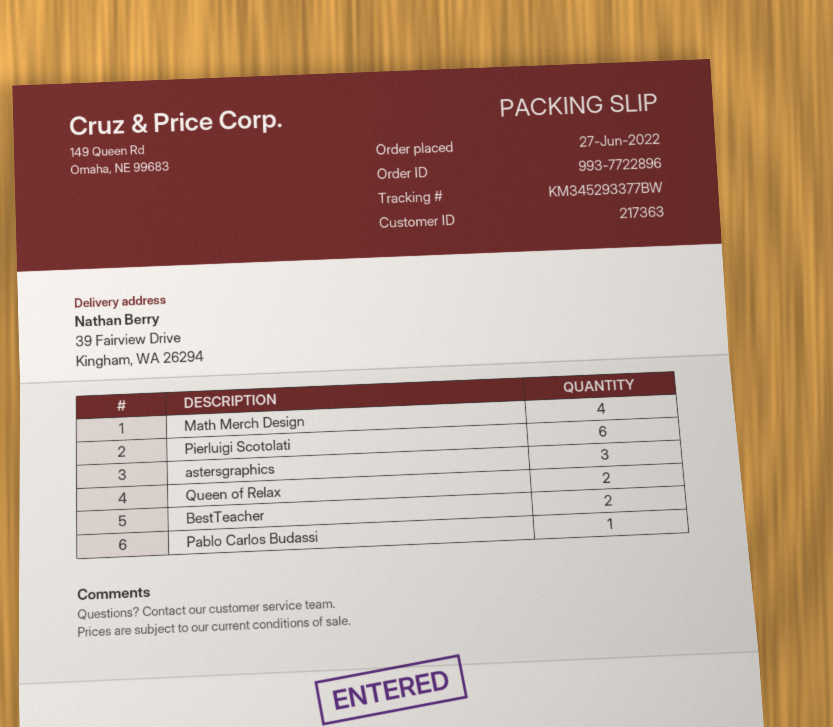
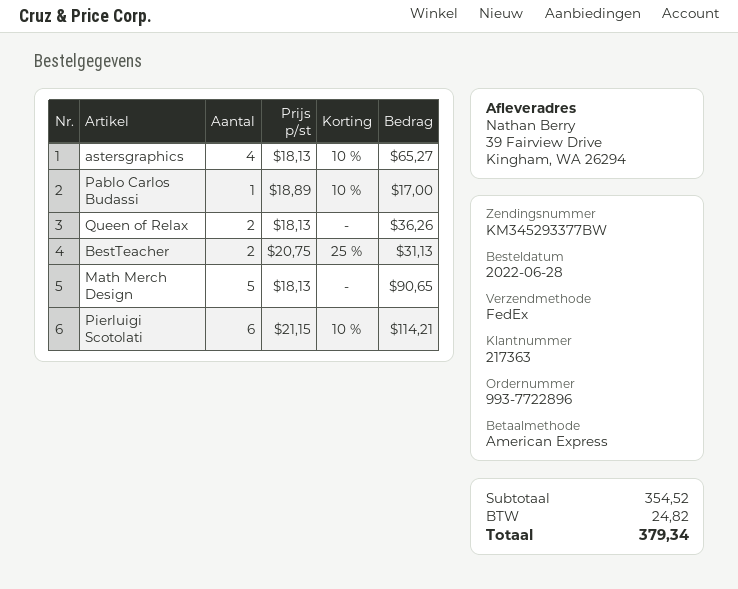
order date: 2022-06-27 -> 2022-06-28
Math Merch Design: 4 -> 5
astersgraphics: 3 -> 4

